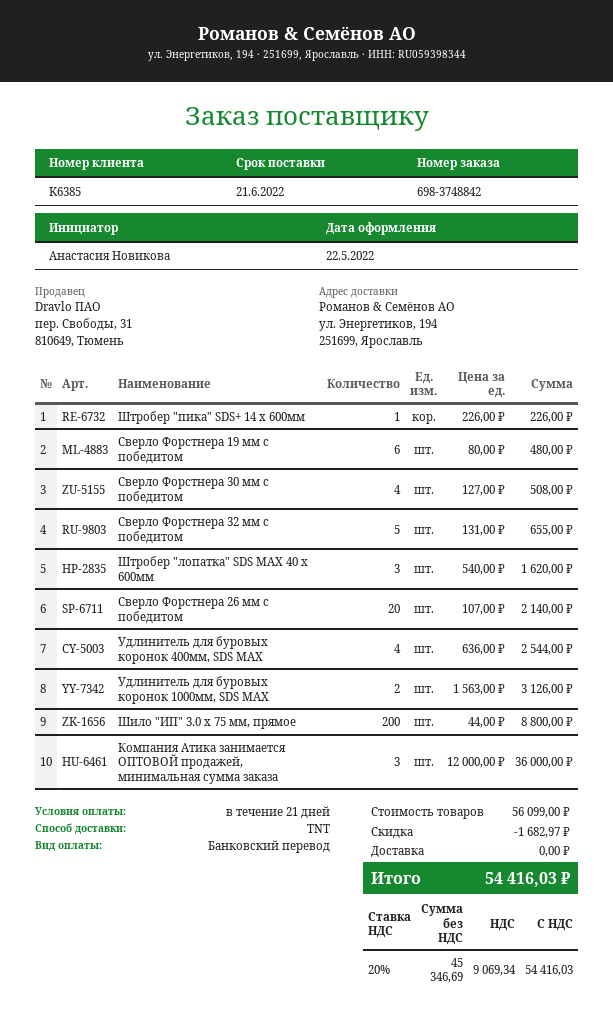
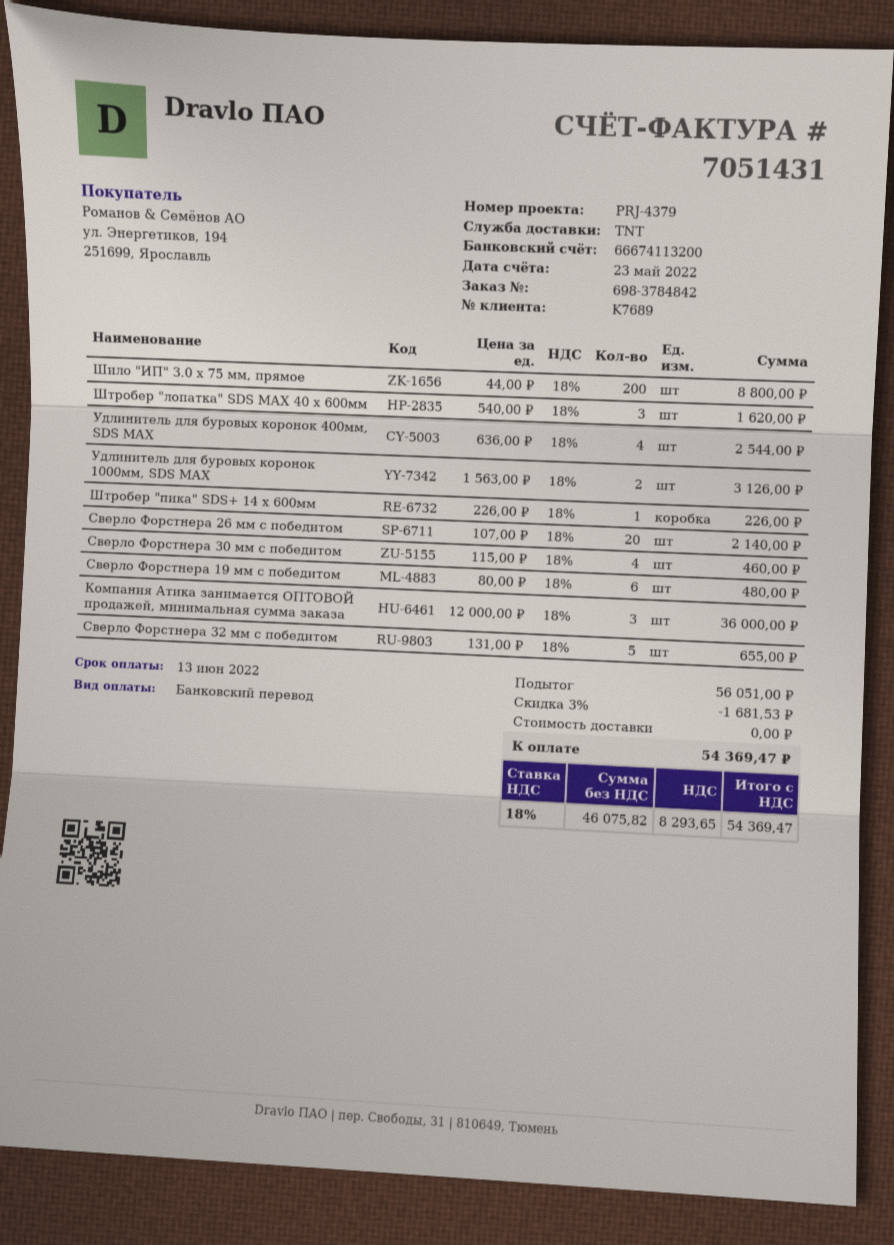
order number: 698-3748842 -> 698-3784842
customer number: K6385 -> K7689
Сверло Форстнера 30 мм с победитом: 4 x 127.00 = 508.00 -> 4 x 115.00 = 460.00
subtotal: 56099.00 -> 56051.00
discount: 1682.97 -> 1681.53
net: 45346.69 -> 46075.82
tax: 20% = 9069.34 -> 18% = 8293.65
total: 54416.03 -> 54369.47

